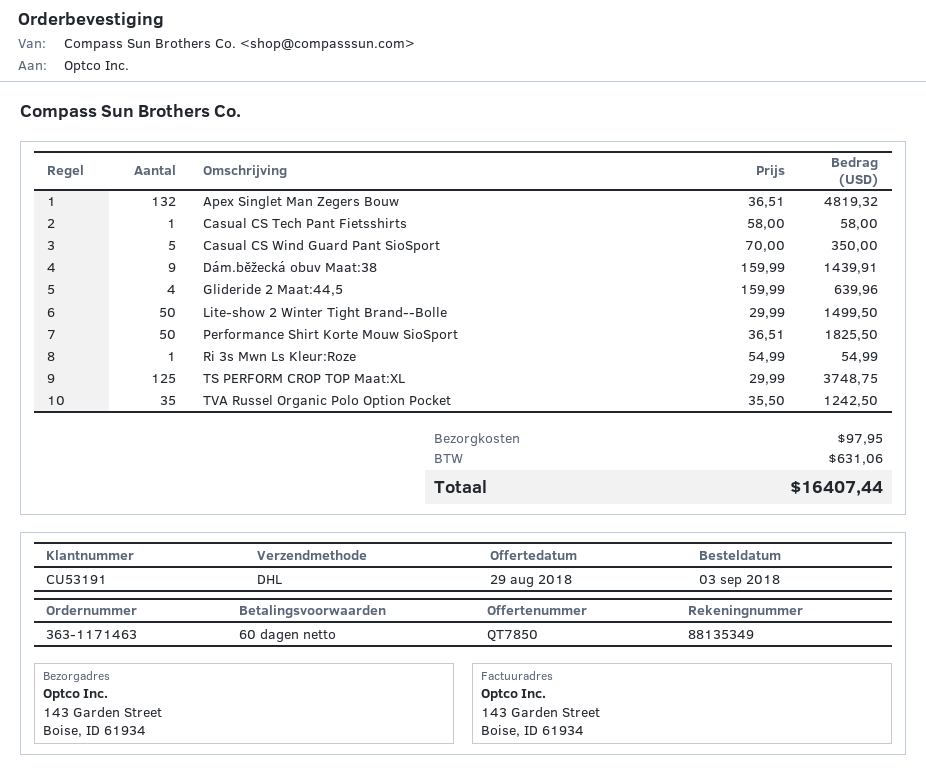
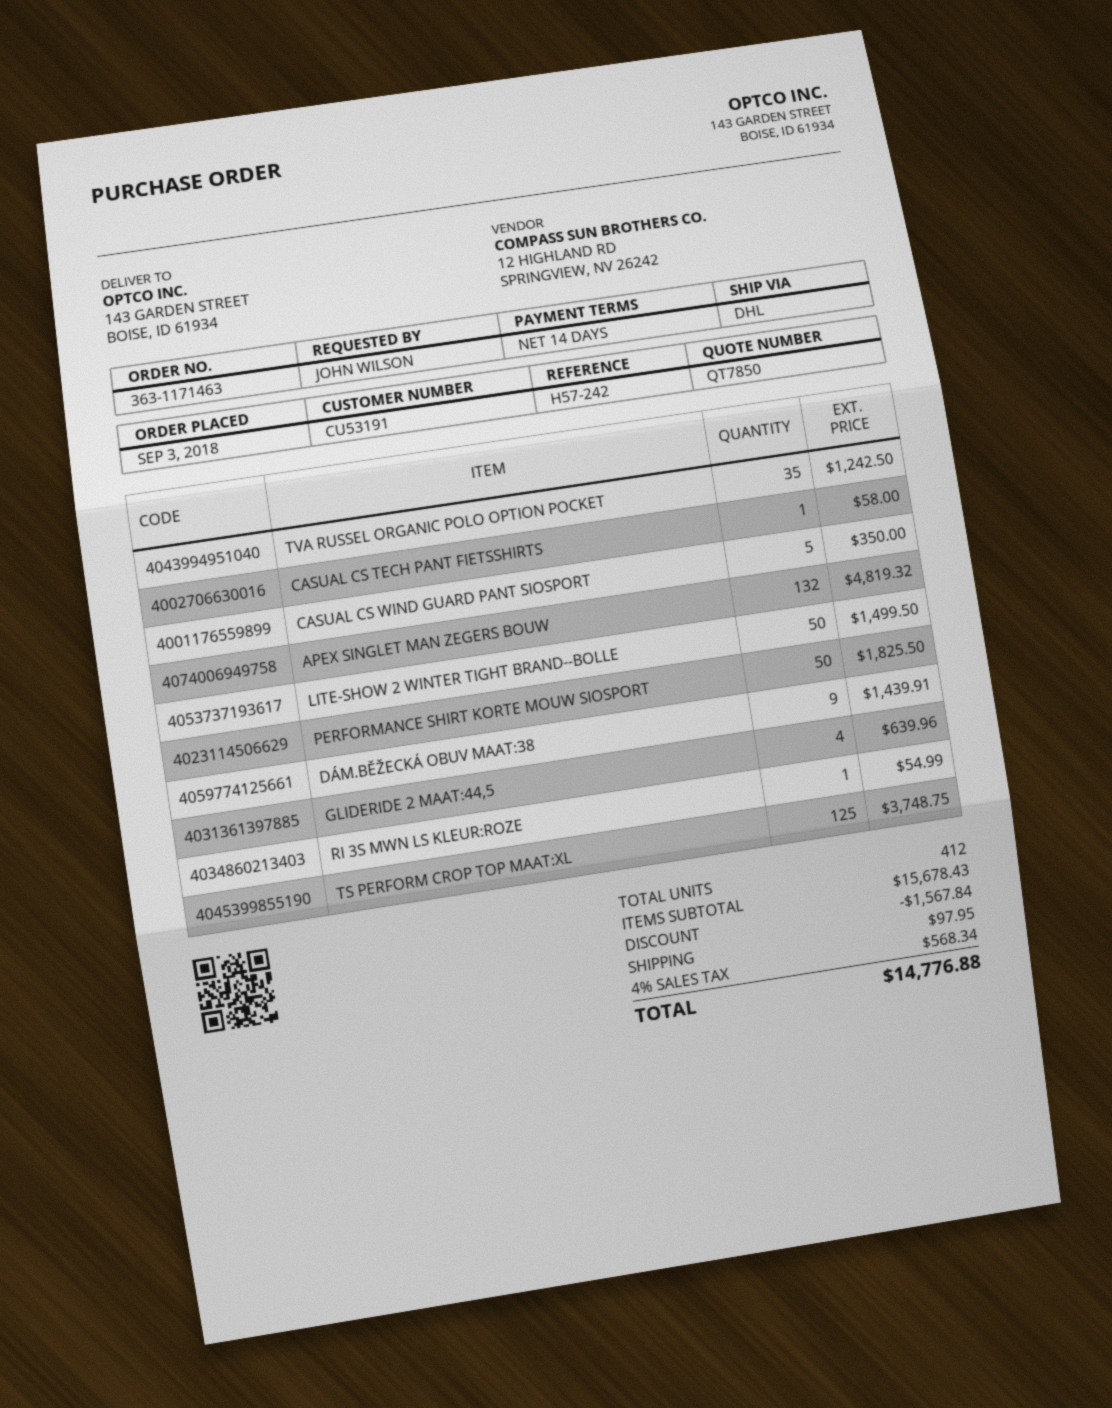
payment terms: 60 days -> 14 days
discount: none -> 1567.84
tax: 631.06 -> 568.34
total: 16407.44 -> 14776.88

